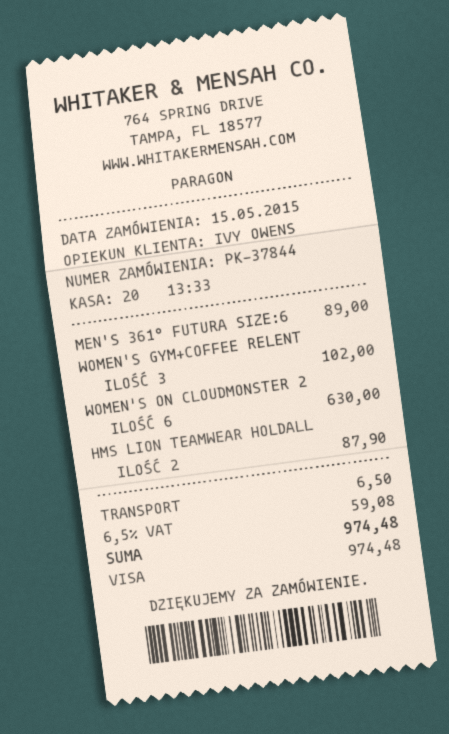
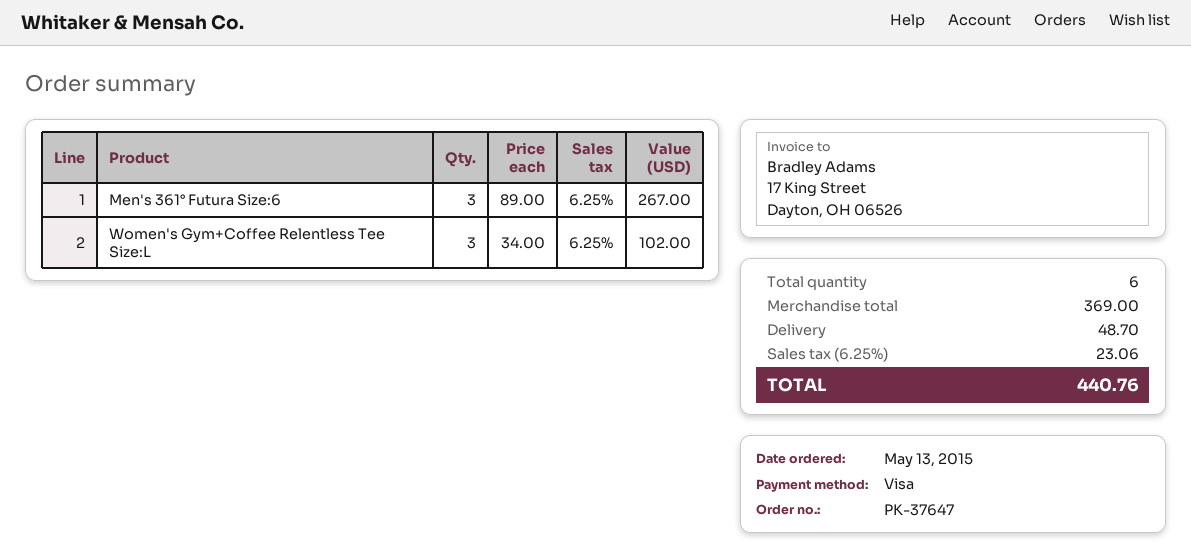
order number: PK-37844 -> PK-37647
order date: 2015-05-15 -> 2015-05-13
MEN'S 361° FUTURA SIZE:6: 1 for 89.00 -> 3 for 267.00
WOMEN'S ON CLOUDMONSTER 2: 6 for 630.00 -> none
HMS LION TEAMWEAR HOLDALL: 2 for 87.90 -> none
shipping: 6.50 -> 48.70
tax: 6.5% = 59.08 -> 6.25% = 23.06
total: 974.48 -> 440.76

